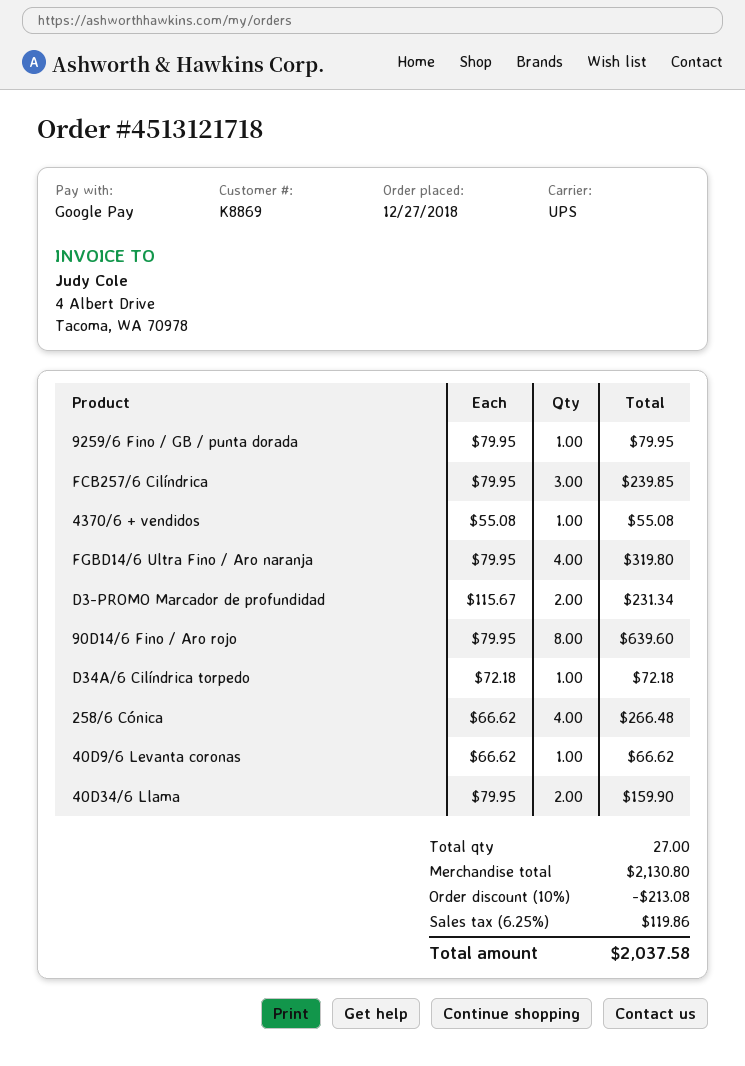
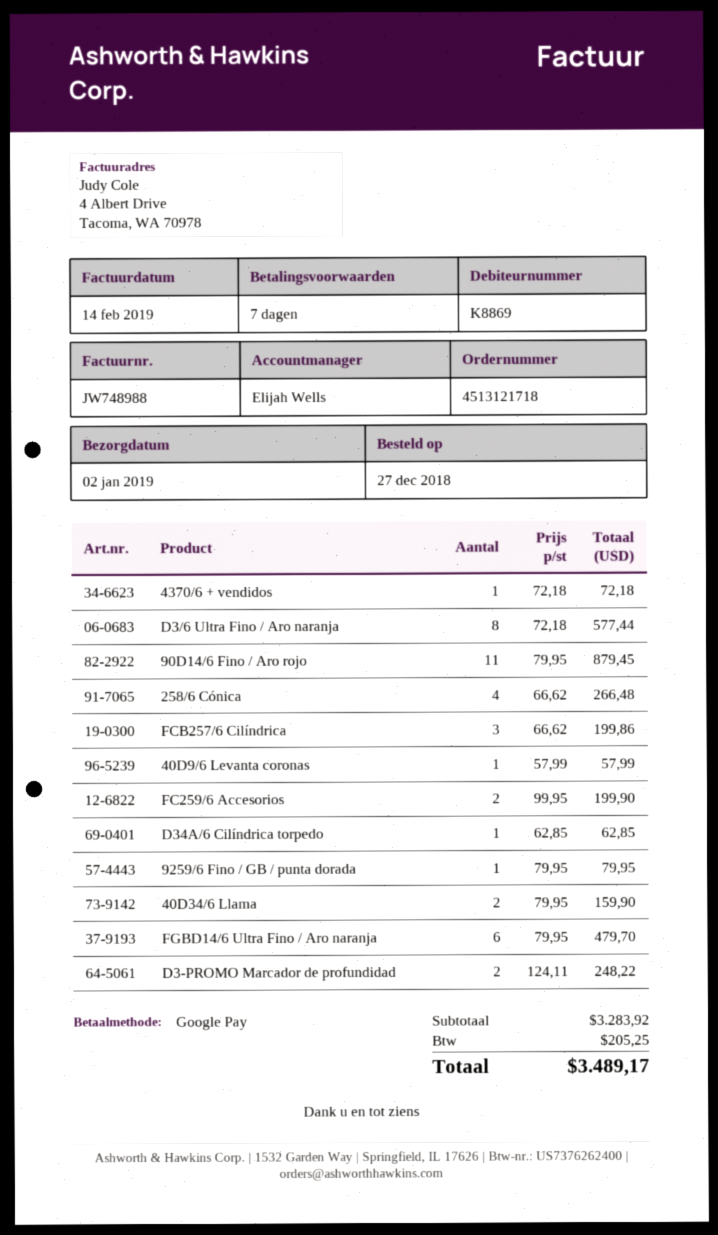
FCB257/6 Cilíndrica: 3 x 79.95 = 239.85 -> 3 x 66.62 = 199.86
4370/6 + vendidos: 1 x 55.08 = 55.08 -> 1 x 72.18 = 72.18
FGBD14/6 Ultra Fino / Aro naranja: 4 x 79.95 = 319.80 -> 6 x 79.95 = 479.70
D3-PROMO Marcador de profundidad: 2 x 115.67 = 231.34 -> 2 x 124.11 = 248.22
90D14/6 Fino / Aro rojo: 8 x 79.95 = 639.60 -> 11 x 79.95 = 879.45
D34A/6 Cilíndrica torpedo: 1 x 72.18 = 72.18 -> 1 x 62.85 = 62.85
40D9/6 Levanta coronas: 1 x 66.62 = 66.62 -> 1 x 57.99 = 57.99
D3/6 Ultra Fino / Aro naranja: none -> 8 x 72.18 = 577.44
FC259/6 Accesorios: none -> 2 x 99.95 = 199.90
subtotal: 2130.80 -> 3283.92
discount: 10% = 213.08 -> none
tax: 119.86 -> 205.25
total: 2037.58 -> 3489.17

